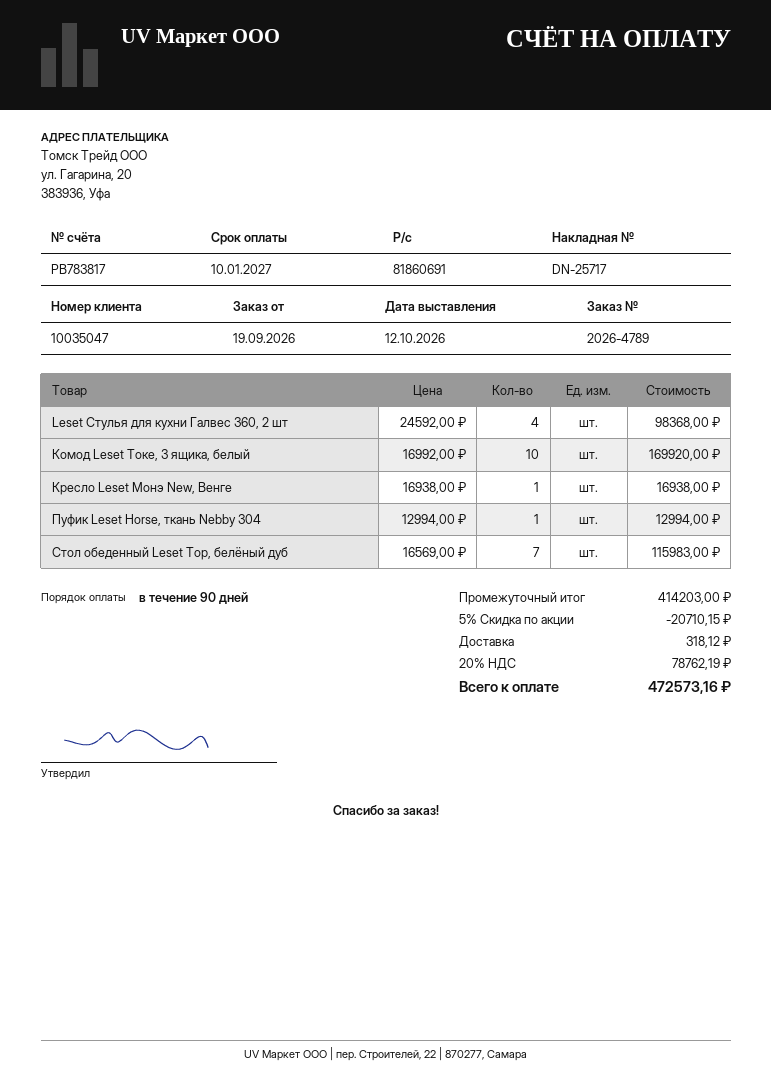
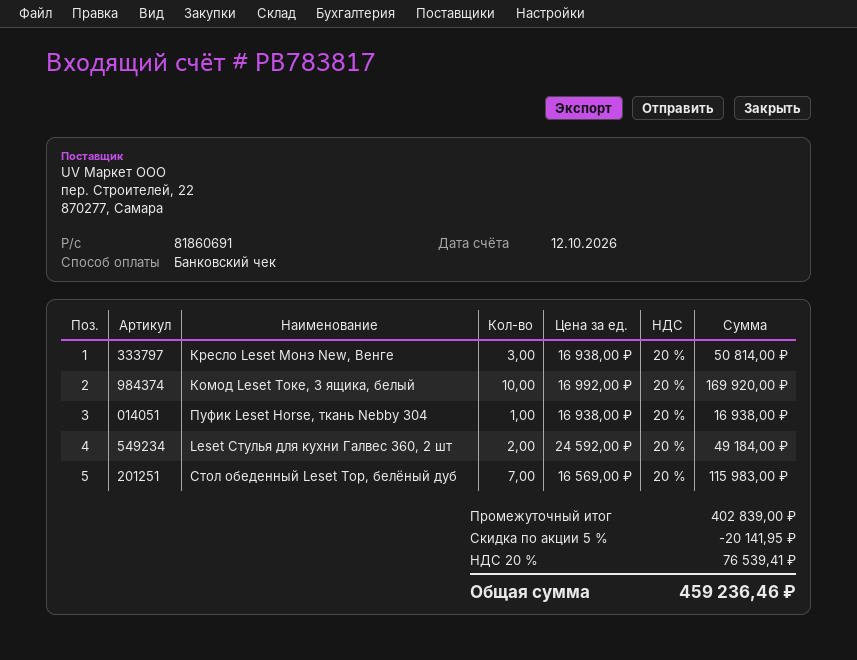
Leset Стулья для кухни Галвес 360, 2 шт: 4 x 24592.00 = 98368.00 -> 2 x 24592.00 = 49184.00
Кресло Leset Монэ New, Венге: 1 x 16938.00 = 16938.00 -> 3 x 16938.00 = 50814.00
Пуфик Leset Horse, ткань Nebby 304: 1 x 12994.00 = 12994.00 -> 1 x 16938.00 = 16938.00
subtotal: 414203.00 -> 402839.00
discount: 5% = 20710.15 -> 5% = 20141.95
shipping: 318.12 -> none
tax: 20% = 78762.19 -> 20% = 76539.41
total: 472573.16 -> 459236.46

